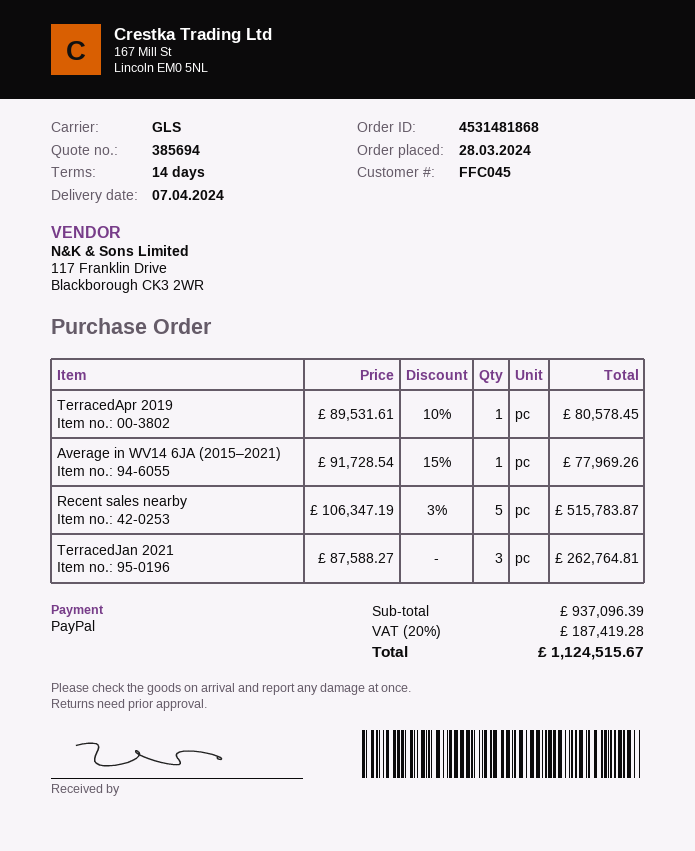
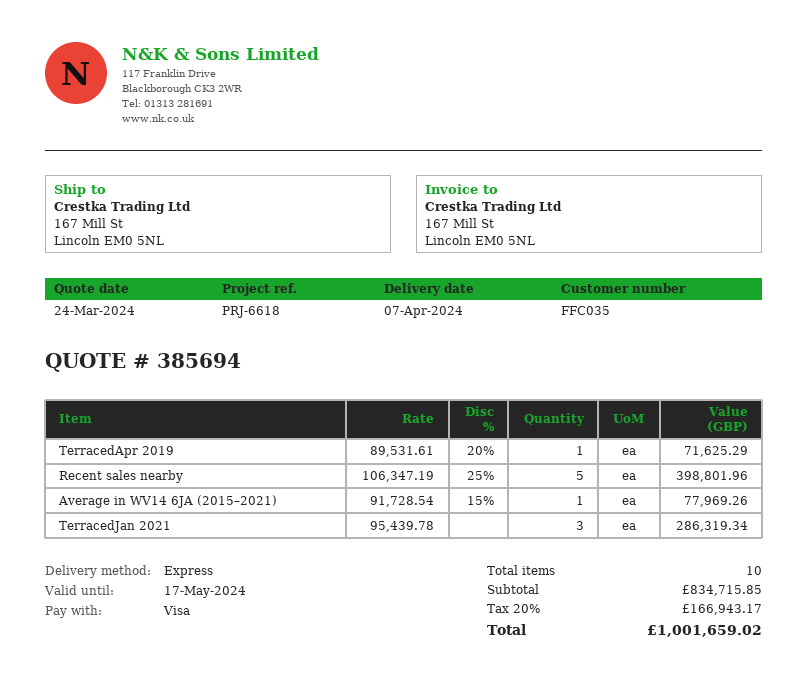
customer number: FFC045 -> FFC035
payment method: PayPal -> Visa
shipping method: GLS -> express
TerracedApr 2019: 1 x 89531.61 - 10% = 80578.45 -> 1 x 89531.61 - 20% = 71625.29
Recent sales nearby: 5 x 106347.19 - 3% = 515783.87 -> 5 x 106347.19 - 25% = 398801.96
TerracedJan 2021: 3 x 87588.27 = 262764.81 -> 3 x 95439.78 = 286319.34
subtotal: 937096.39 -> 834715.85
tax: 20% = 187419.28 -> 20% = 166943.17
total: 1124515.67 -> 1001659.02

